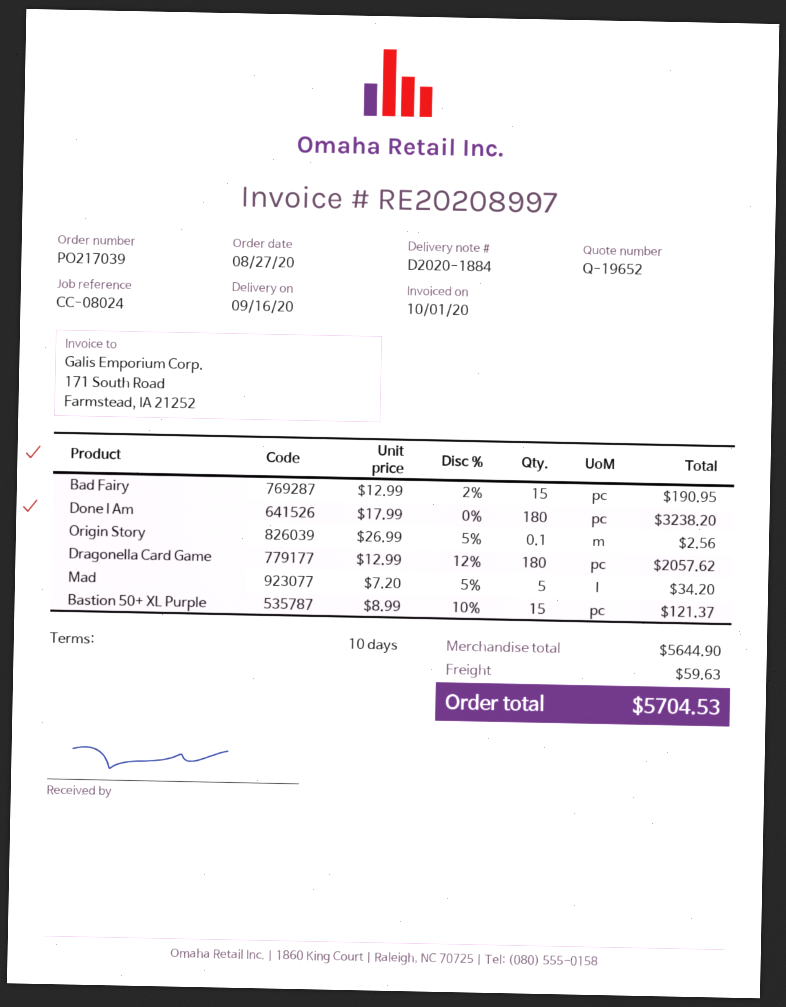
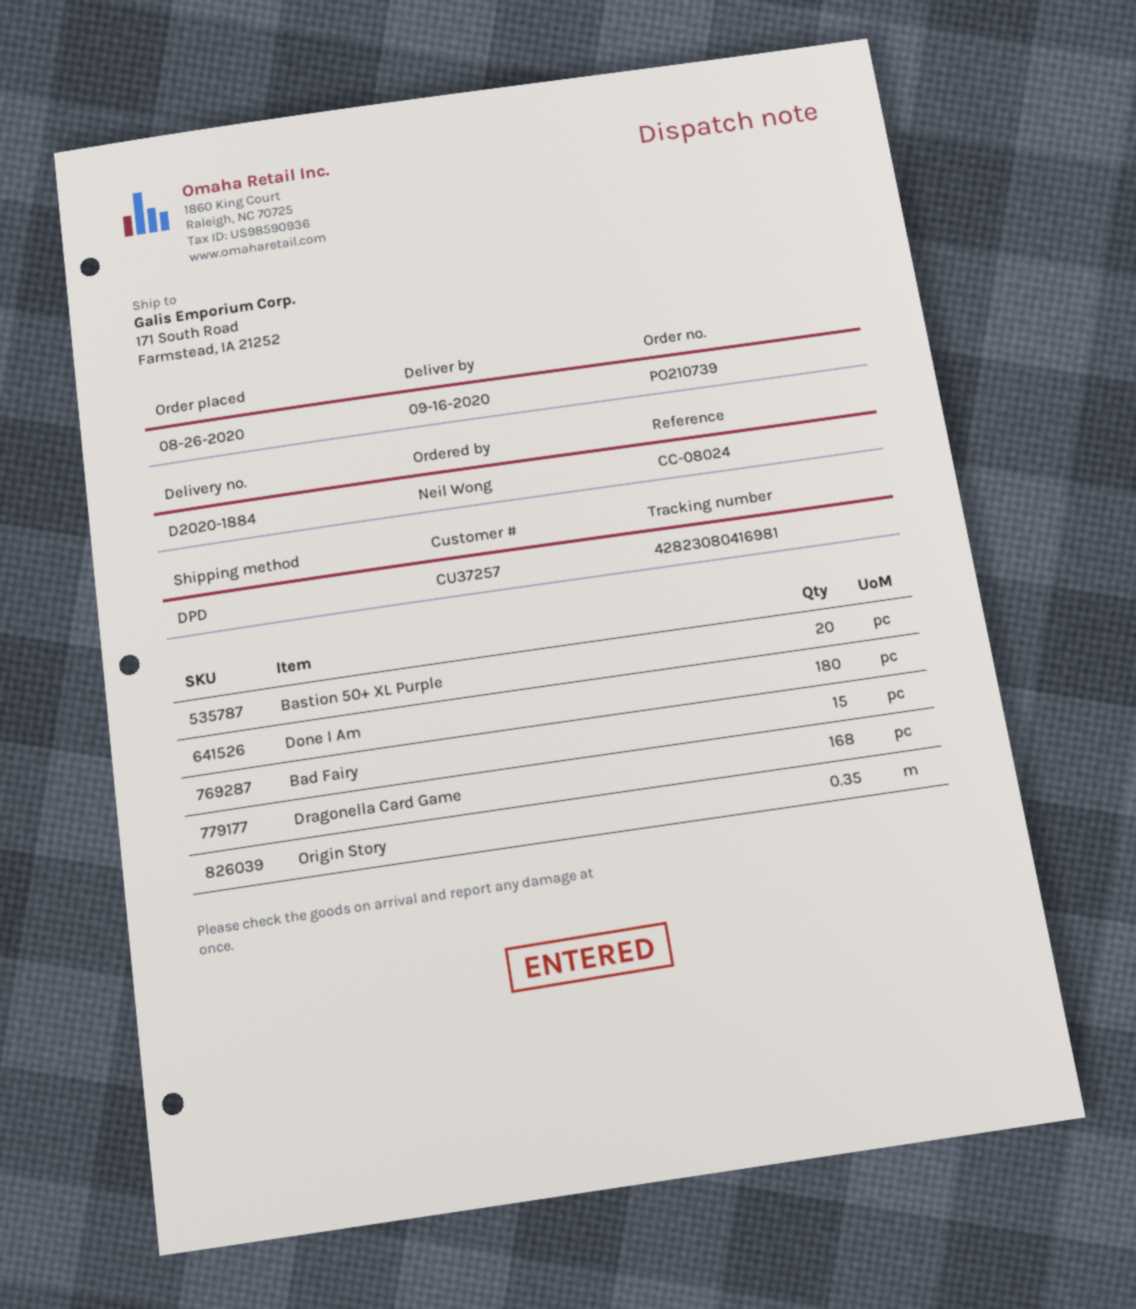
order number: PO217039 -> PO210739
order date: 2020-08-27 -> 2020-08-26
Origin Story: 0.1 -> 0.35
Dragonella Card Game: 180 -> 168
Mad: 5 -> none
Bastion 50+ XL Purple: 15 -> 20

